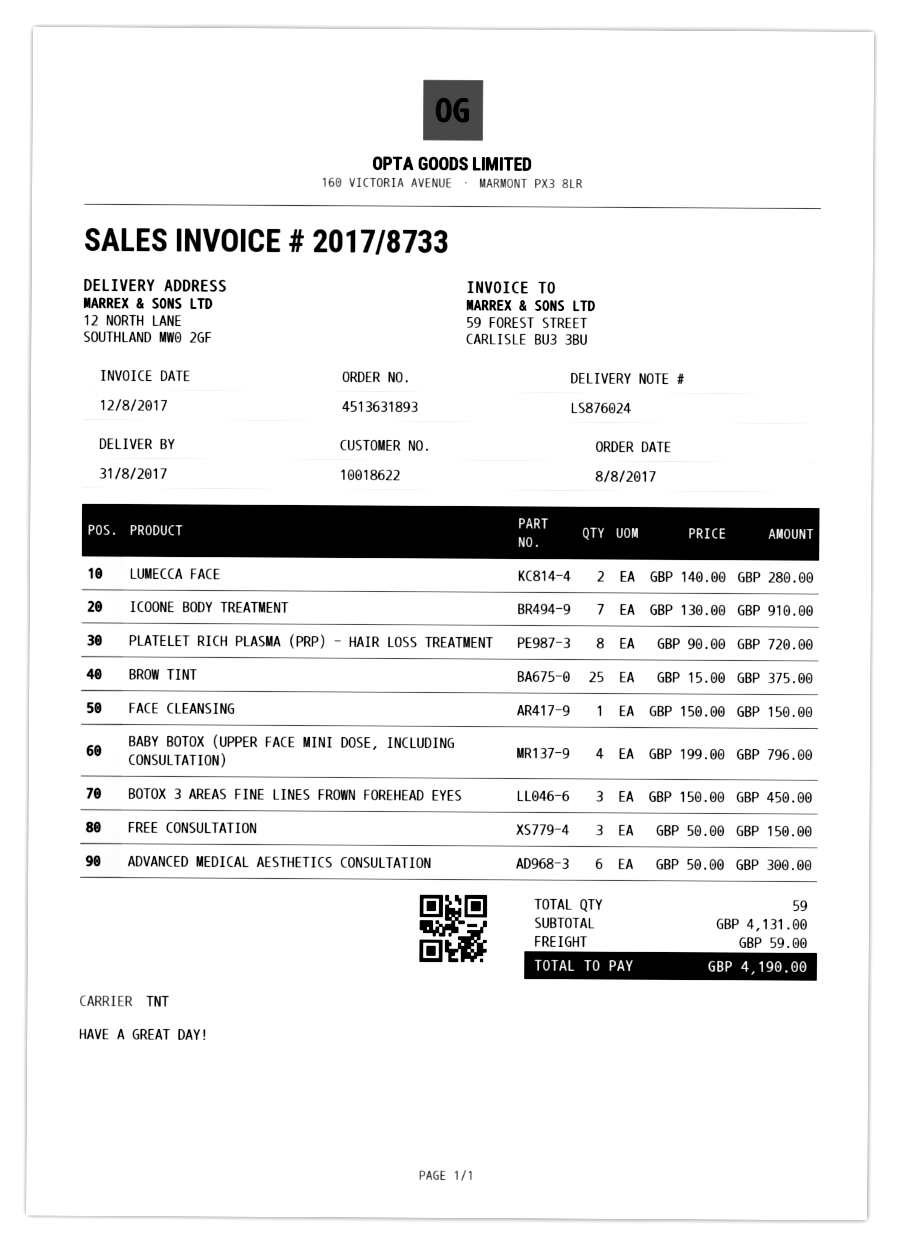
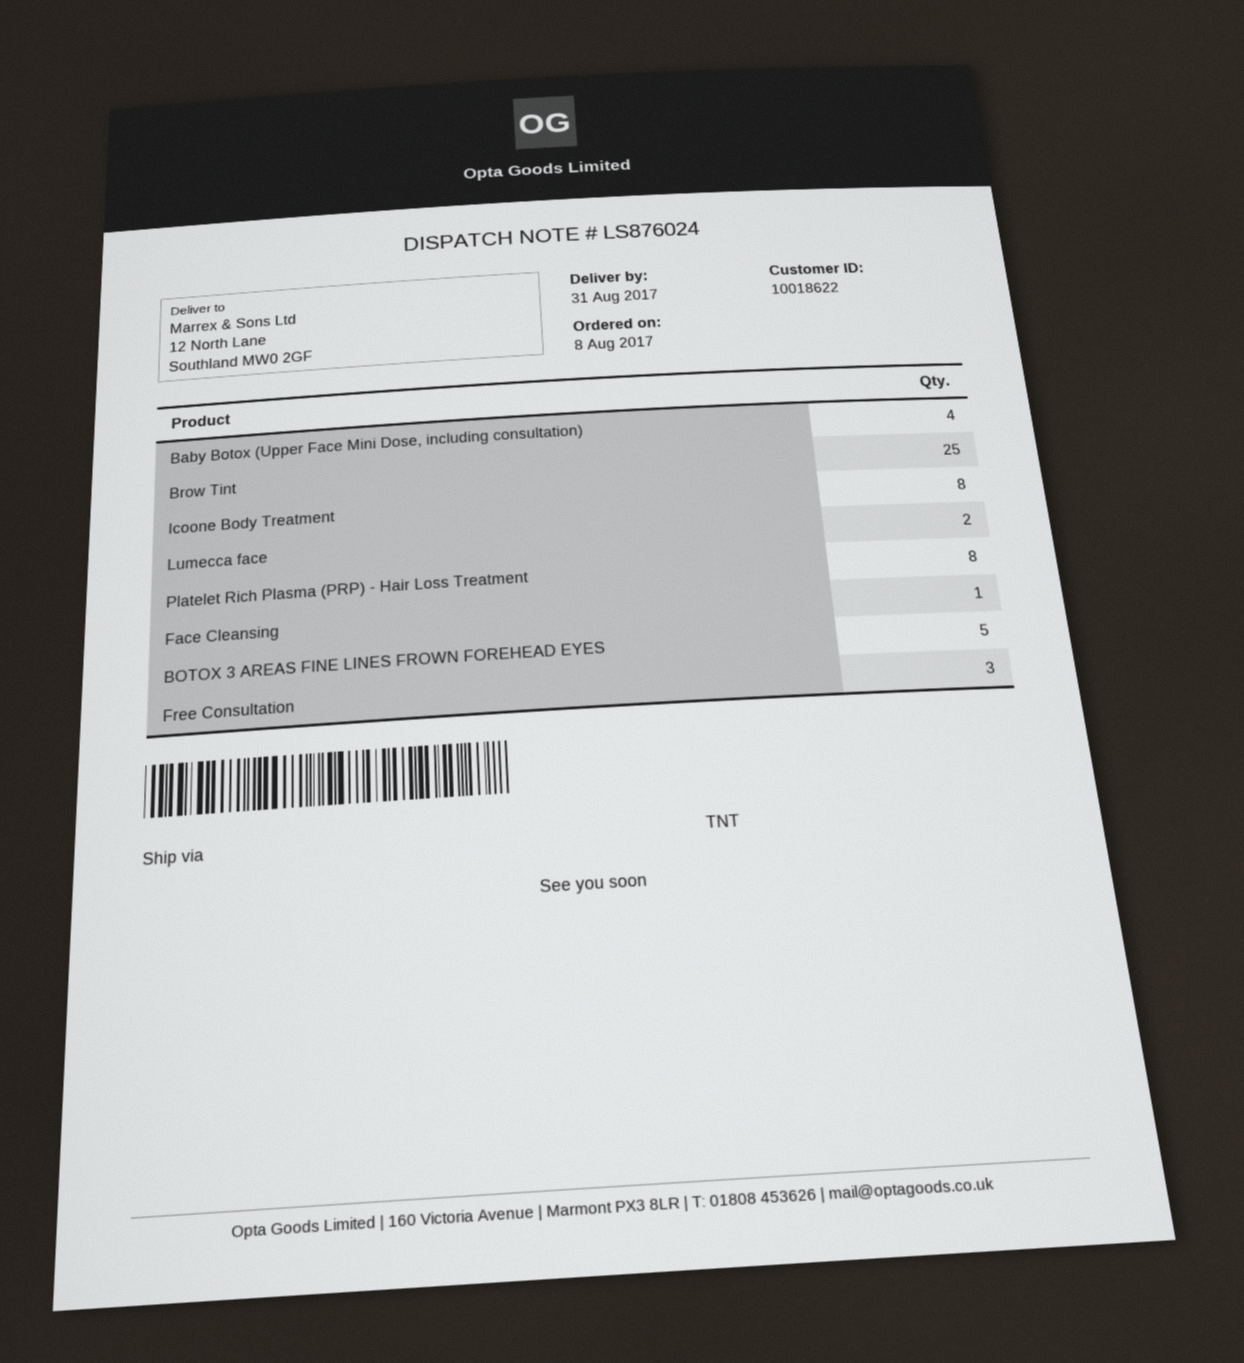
ICOONE BODY TREATMENT: 7 -> 8
BOTOX 3 AREAS FINE LINES FROWN FOREHEAD EYES: 3 -> 5
ADVANCED MEDICAL AESTHETICS CONSULTATION: 6 -> none

